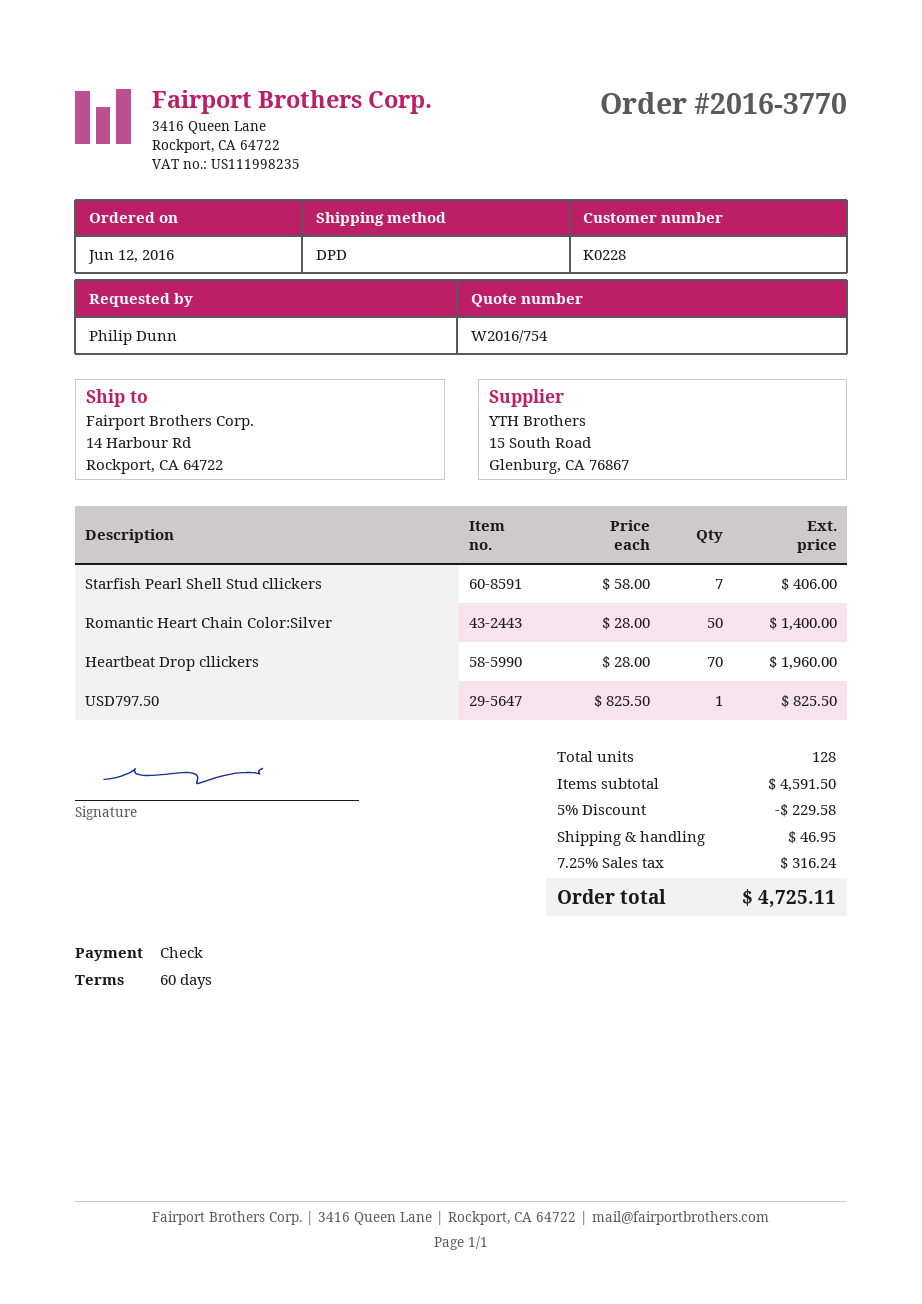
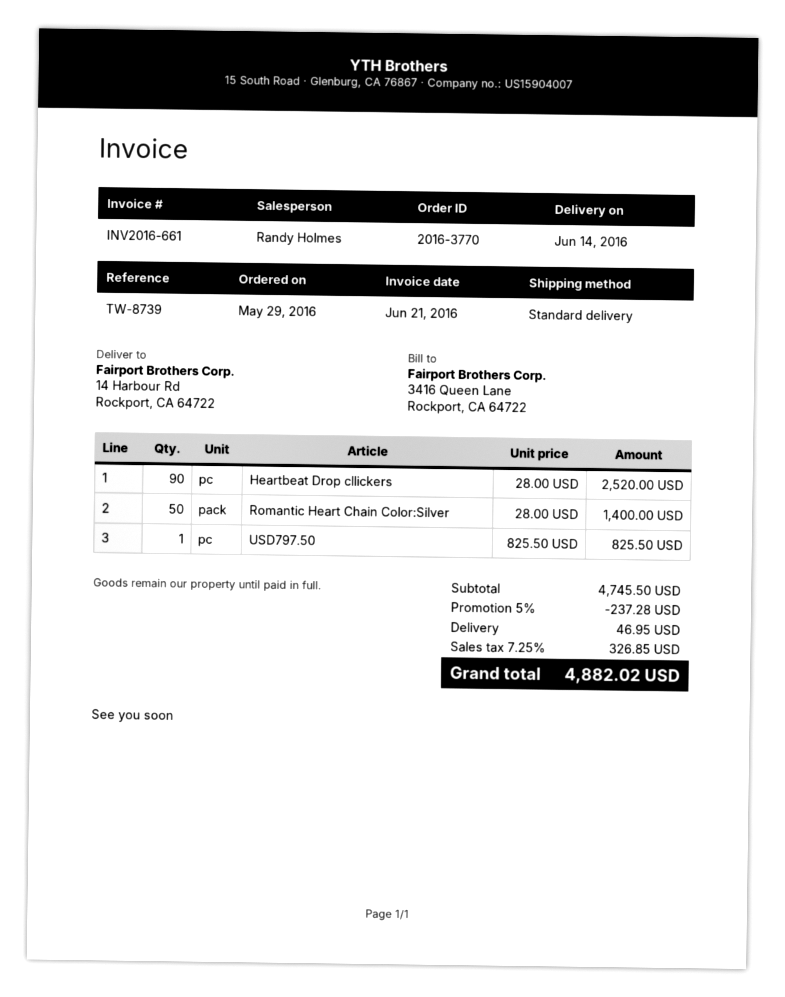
order date: 2016-06-12 -> 2016-05-29
shipping method: DPD -> standard
Starfish Pearl Shell Stud cllickers: 7 x 58.00 = 406.00 -> none
Heartbeat Drop cllickers: 70 x 28.00 = 1960.00 -> 90 x 28.00 = 2520.00
subtotal: 4591.50 -> 4745.50
discount: 5% = 229.58 -> 5% = 237.28
tax: 7.25% = 316.24 -> 7.25% = 326.85
total: 4725.11 -> 4882.02

